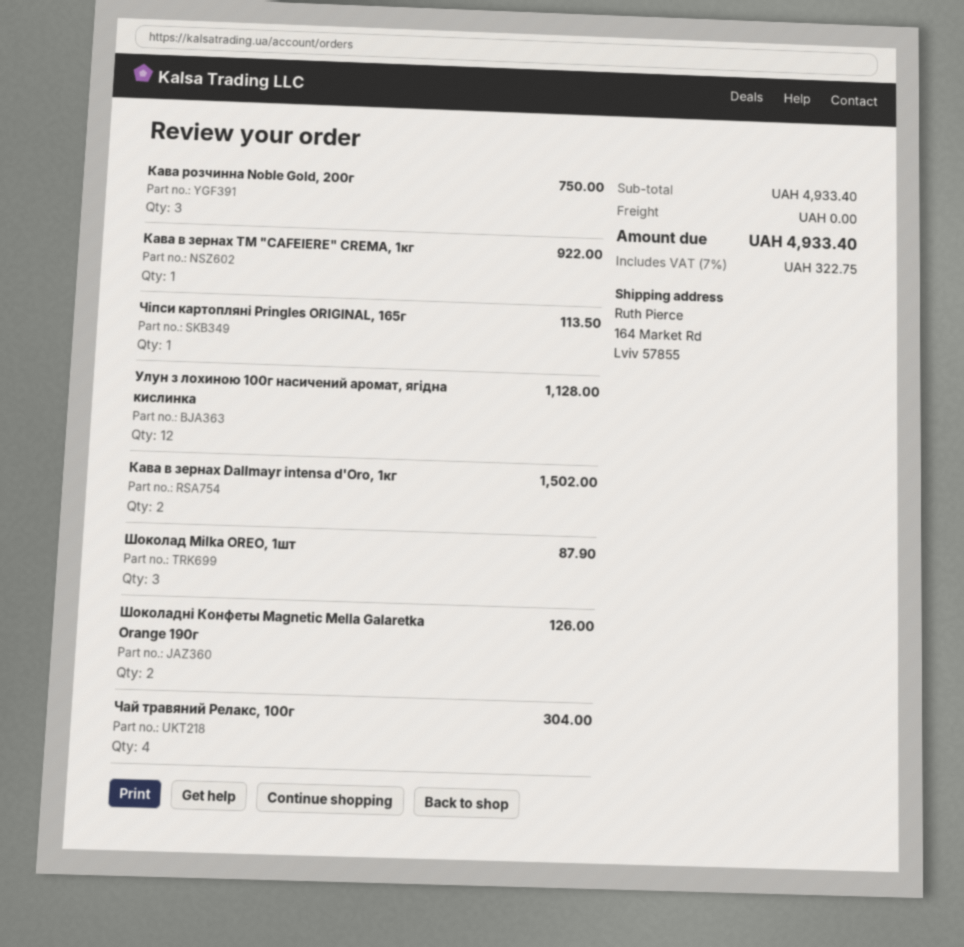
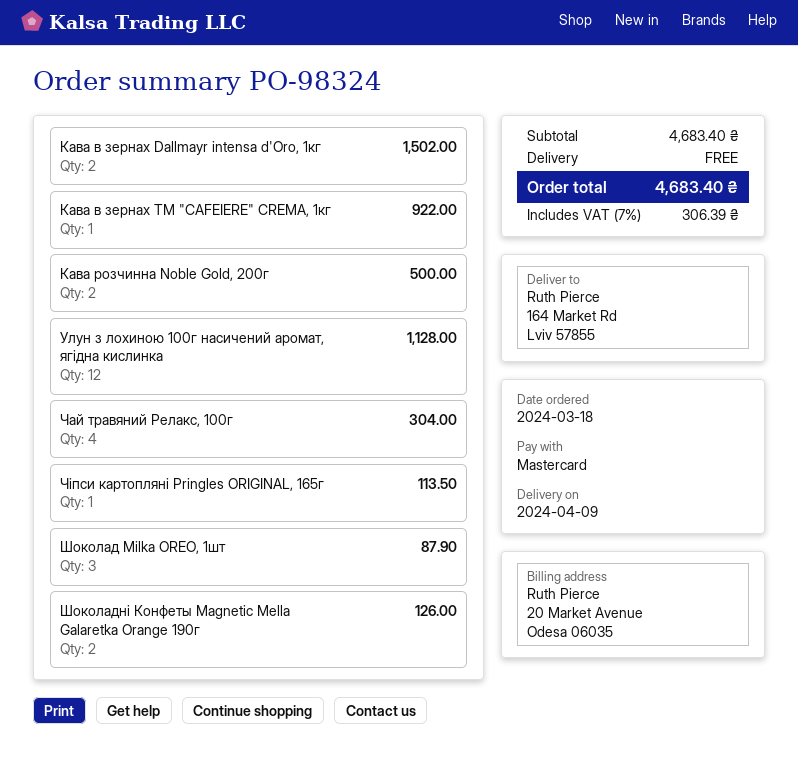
Кава розчинна Noble Gold, 200г: 3 for 750.00 -> 2 for 500.00
subtotal: 4933.40 -> 4683.40
tax: 7% = 322.75 -> 7% = 306.39
total: 4933.40 -> 4683.40

